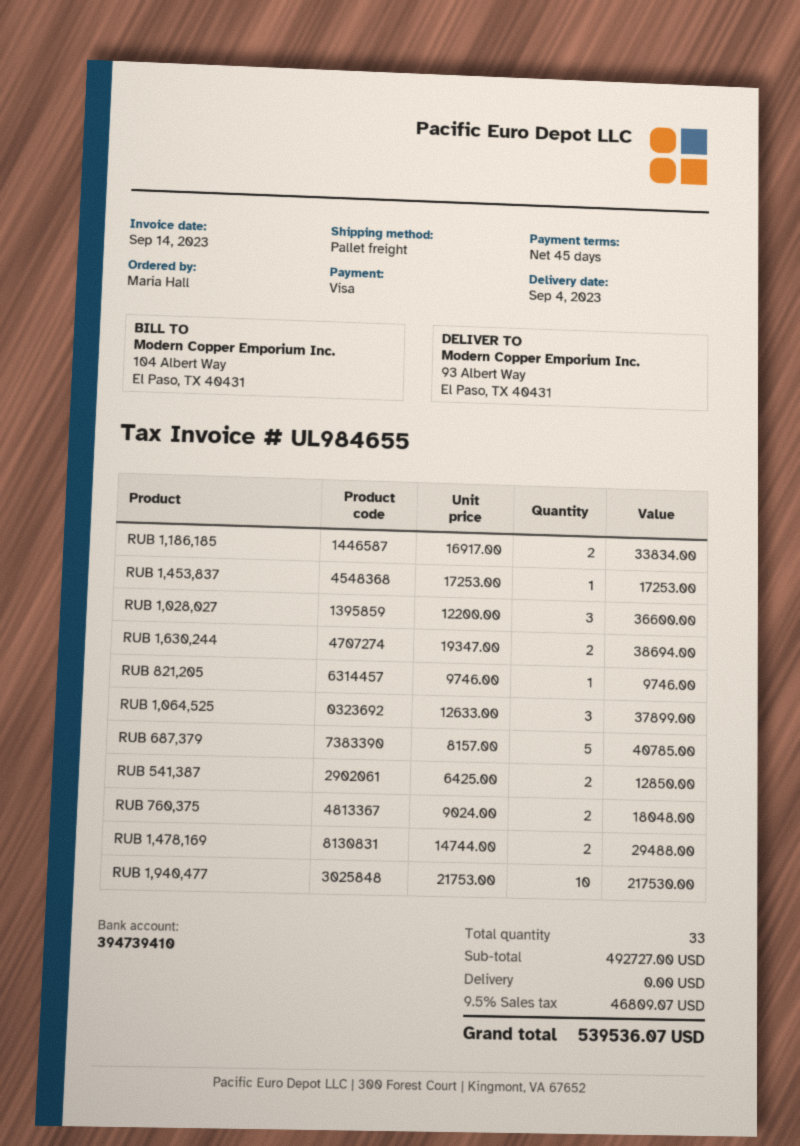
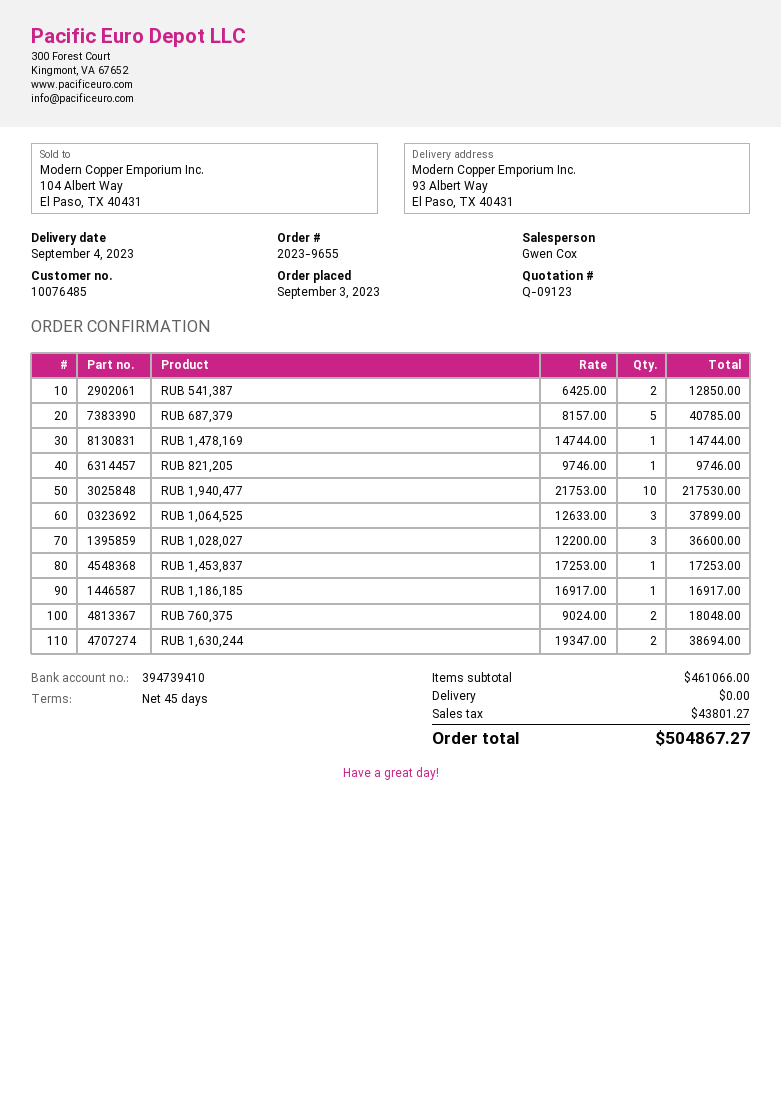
RUB 1,186,185: 2 x 16917.00 = 33834.00 -> 1 x 16917.00 = 16917.00
RUB 1,478,169: 2 x 14744.00 = 29488.00 -> 1 x 14744.00 = 14744.00
subtotal: 492727.00 -> 461066.00
tax: 46809.07 -> 43801.27
total: 539536.07 -> 504867.27

